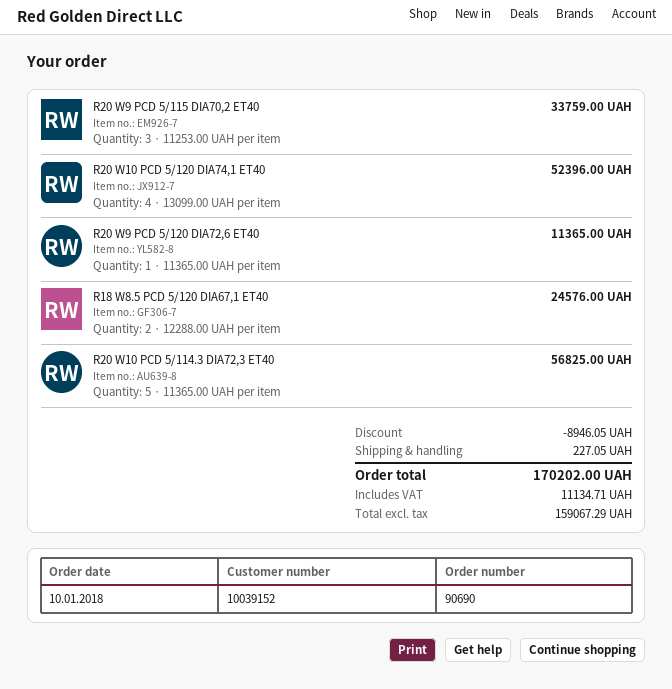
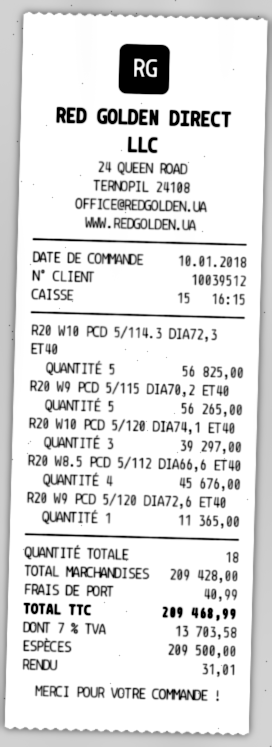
customer number: 10039152 -> 10039512
R20 W9 PCD 5/115 DIA70,2 ET40: 3 for 33759.00 -> 5 for 56265.00
R20 W10 PCD 5/120 DIA74,1 ET40: 4 for 52396.00 -> 3 for 39297.00
R18 W8.5 PCD 5/120 DIA67,1 ET40: 2 for 24576.00 -> none
R20 W8.5 PCD 5/112 DIA66,6 ET40: none -> 4 for 45676.00
discount: 8946.05 -> none
shipping: 227.05 -> 40.99
tax: 11134.71 -> 13703.58
total: 170202.00 -> 209468.99

